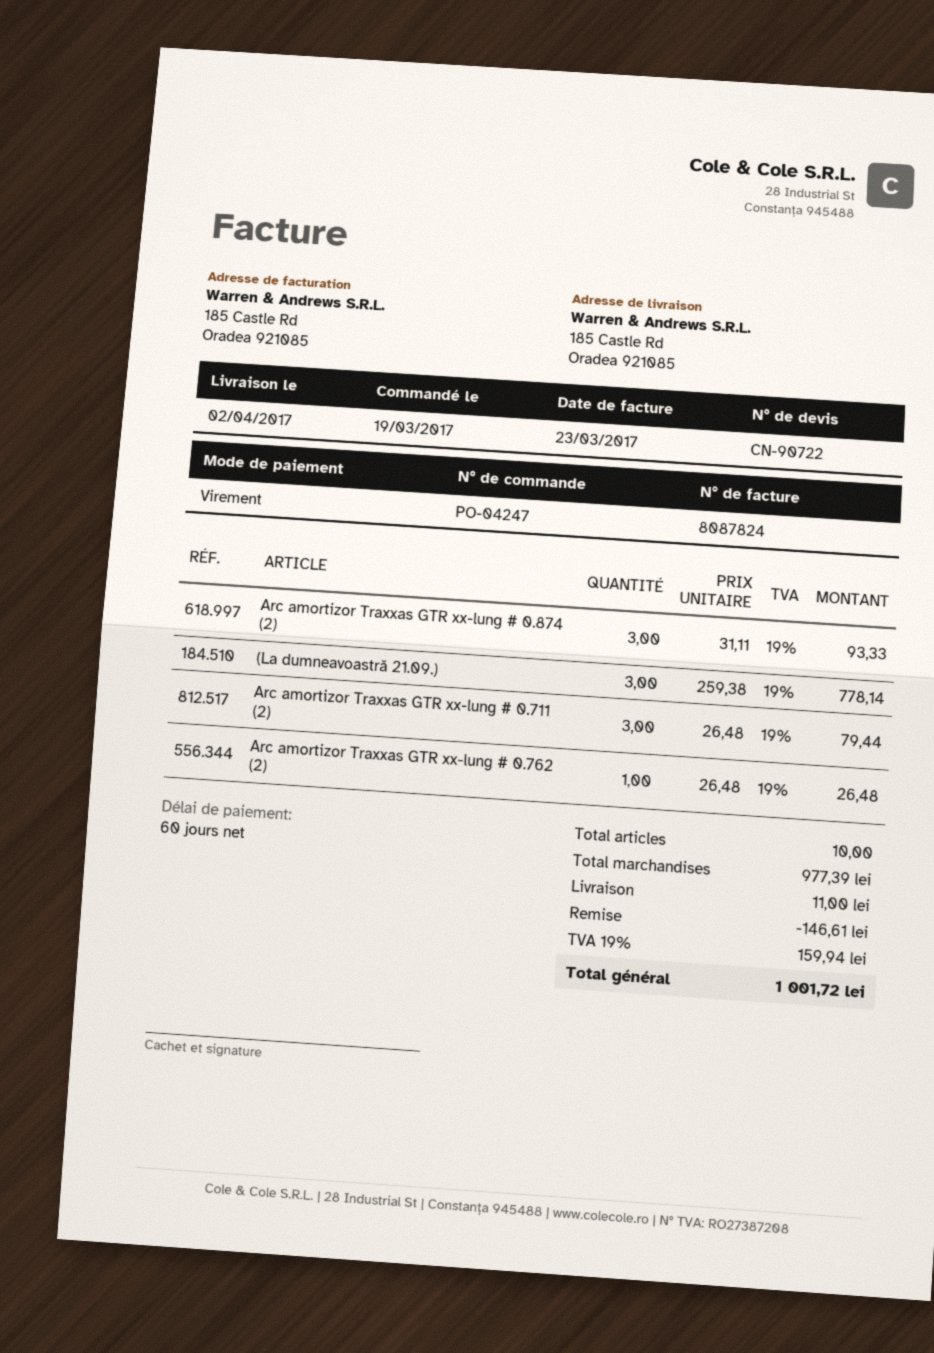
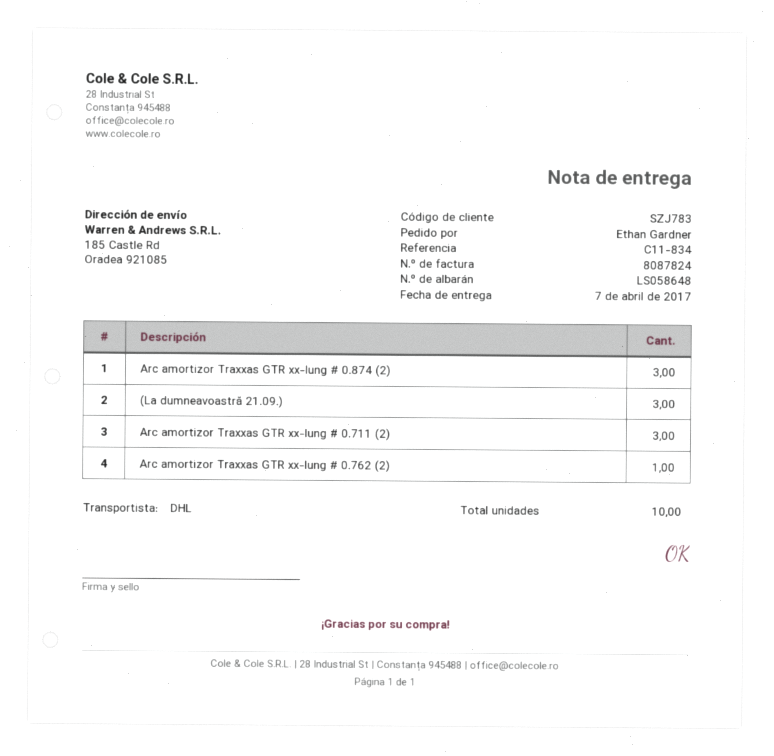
delivery date: 2017-04-02 -> 2017-04-07

